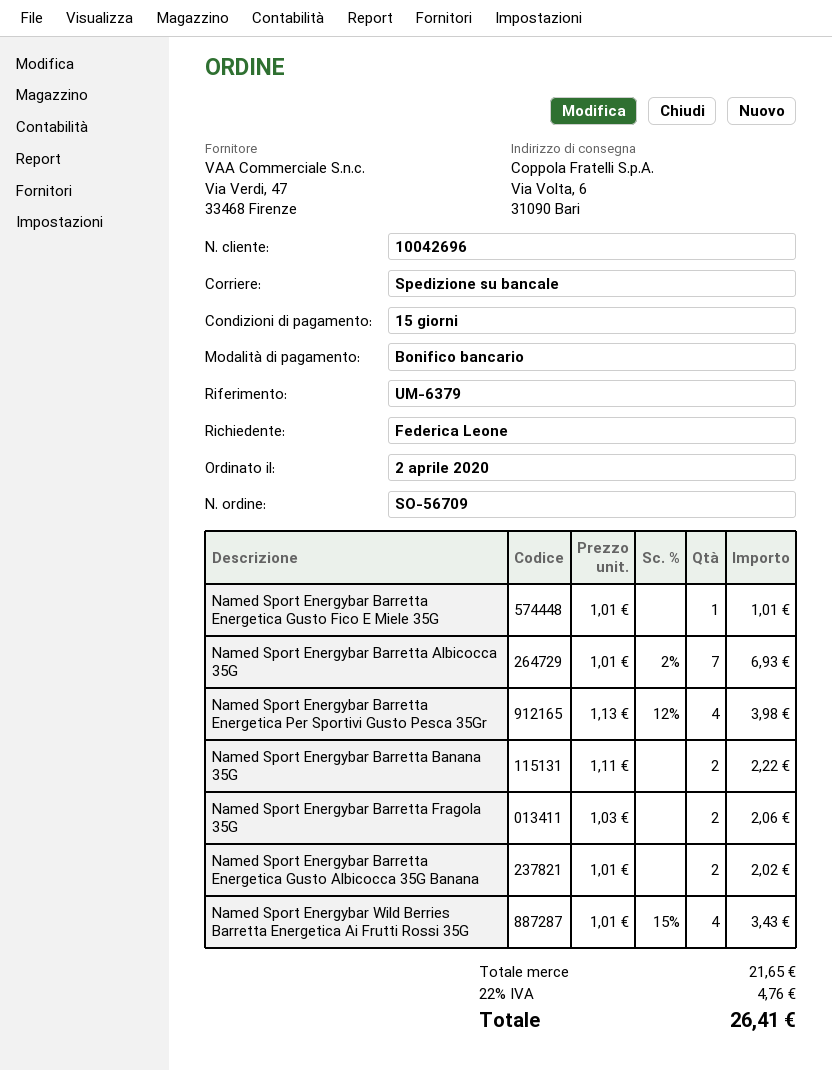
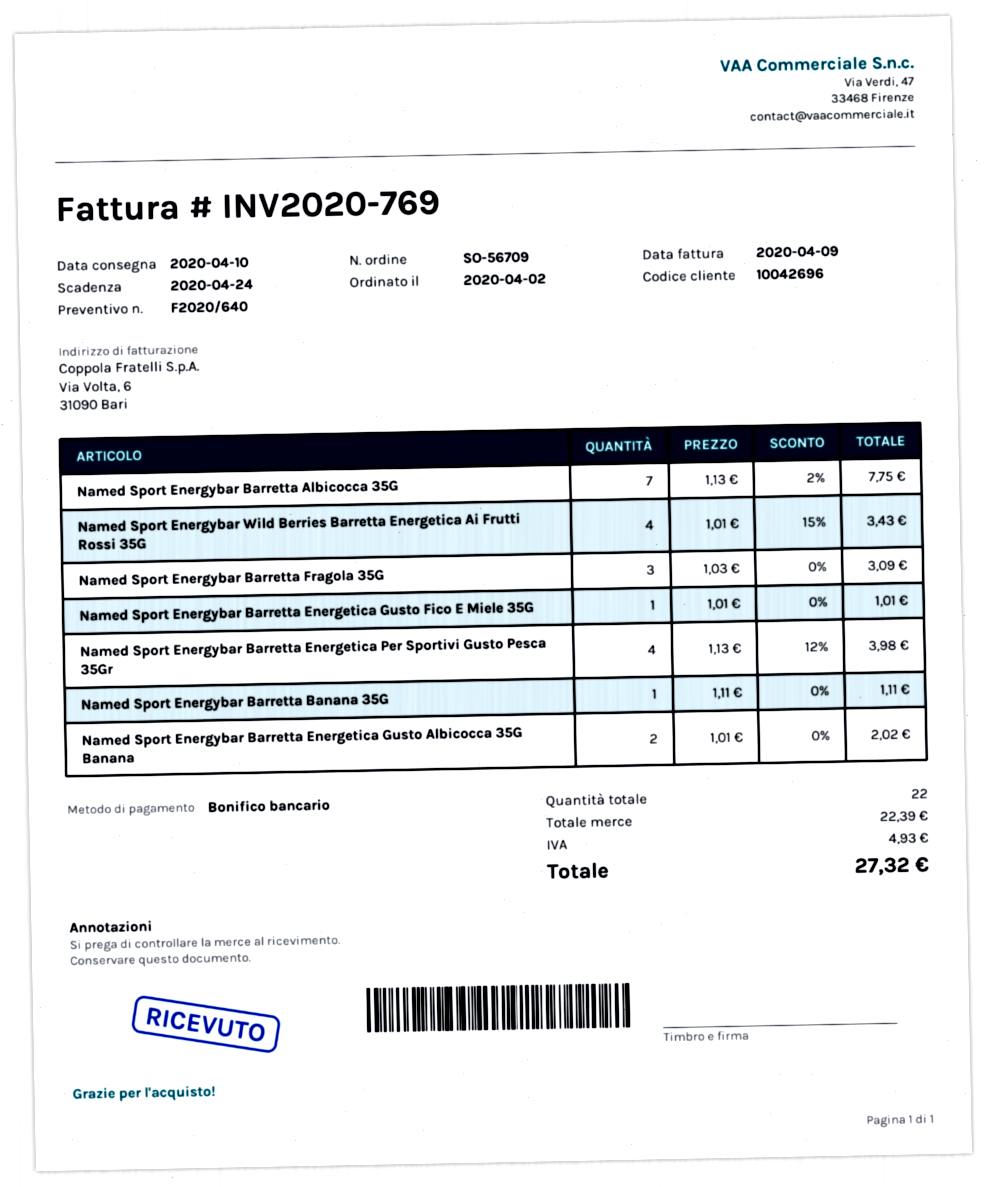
Named Sport Energybar Barretta Albicocca 35G: 7 x 1.01 - 2% = 6.93 -> 7 x 1.13 - 2% = 7.75
Named Sport Energybar Barretta Banana 35G: 2 x 1.11 = 2.22 -> 1 x 1.11 = 1.11
Named Sport Energybar Barretta Fragola 35G: 2 x 1.03 = 2.06 -> 3 x 1.03 = 3.09
subtotal: 21.65 -> 22.39
tax: 4.76 -> 4.93
total: 26.41 -> 27.32

